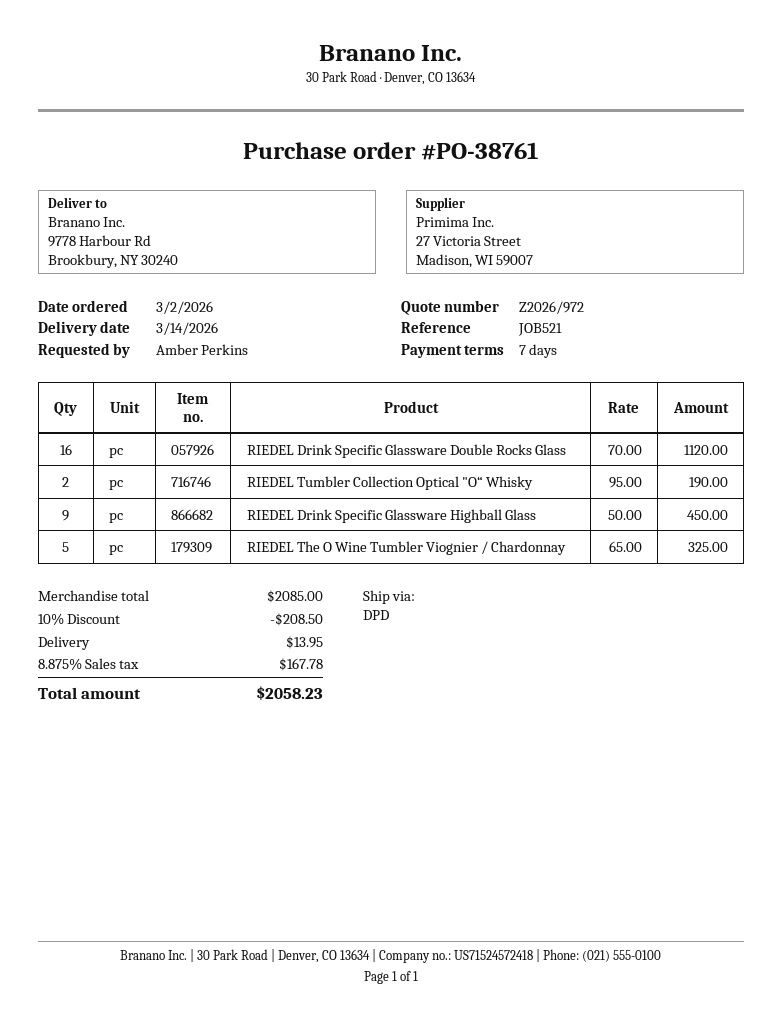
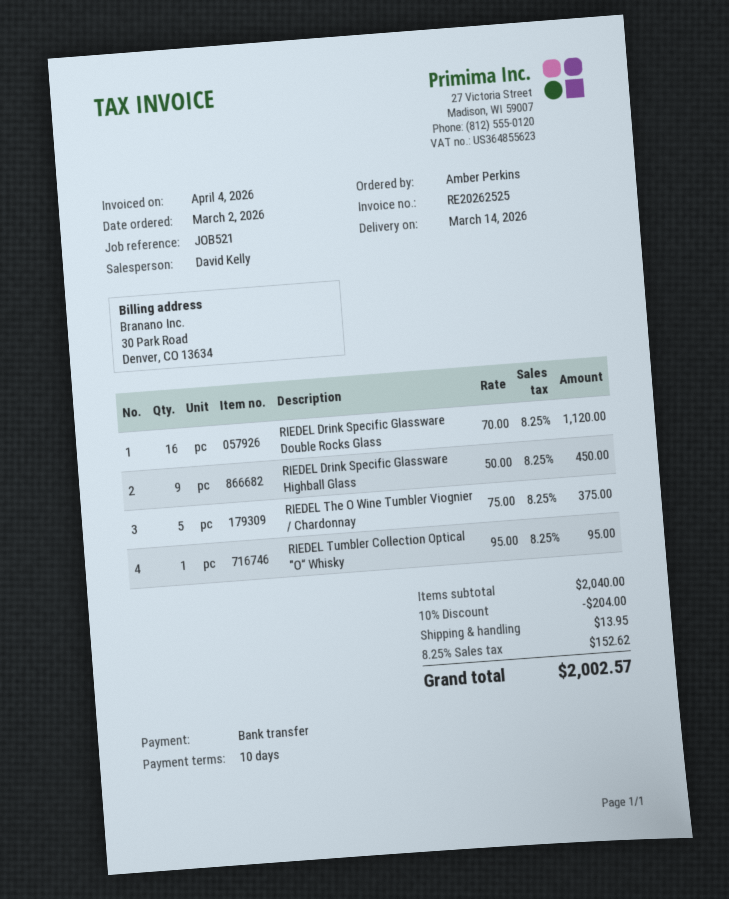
payment terms: 7 days -> 10 days
RIEDEL Tumbler Collection Optical "O“ Whisky: 2 x 95.00 = 190.00 -> 1 x 95.00 = 95.00
RIEDEL The O Wine Tumbler Viognier / Chardonnay: 5 x 65.00 = 325.00 -> 5 x 75.00 = 375.00
subtotal: 2085.00 -> 2040.00
discount: 10% = 208.50 -> 10% = 204.00
tax: 8.875% = 167.78 -> 8.25% = 152.62
total: 2058.23 -> 2002.57

